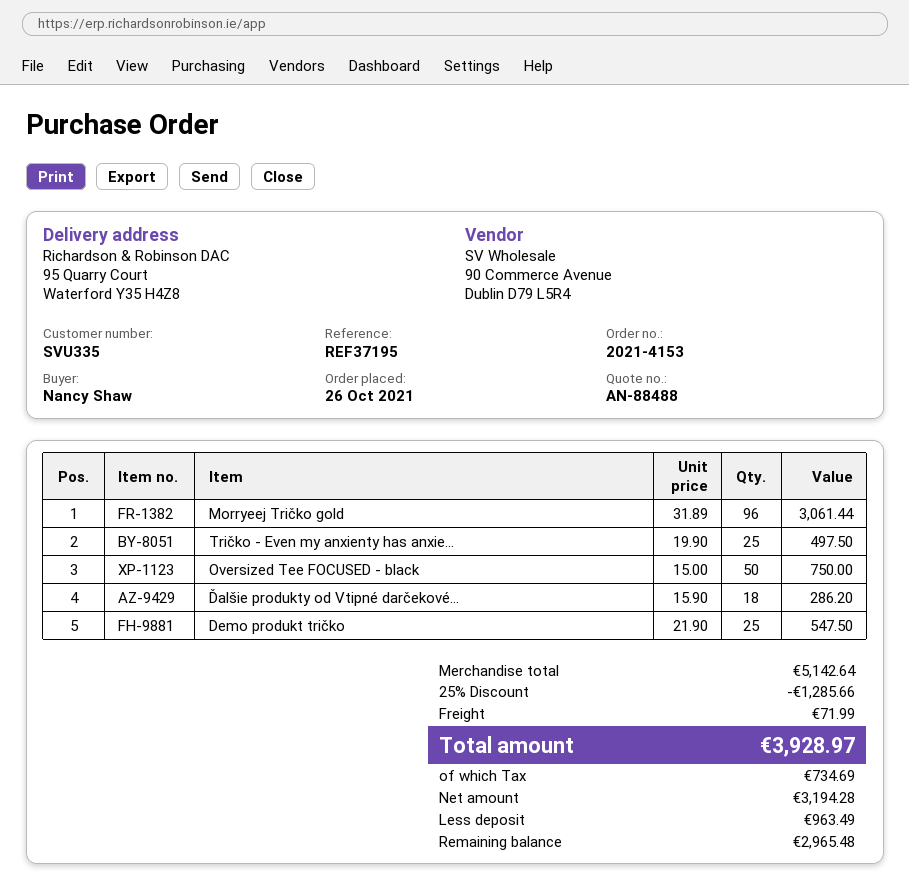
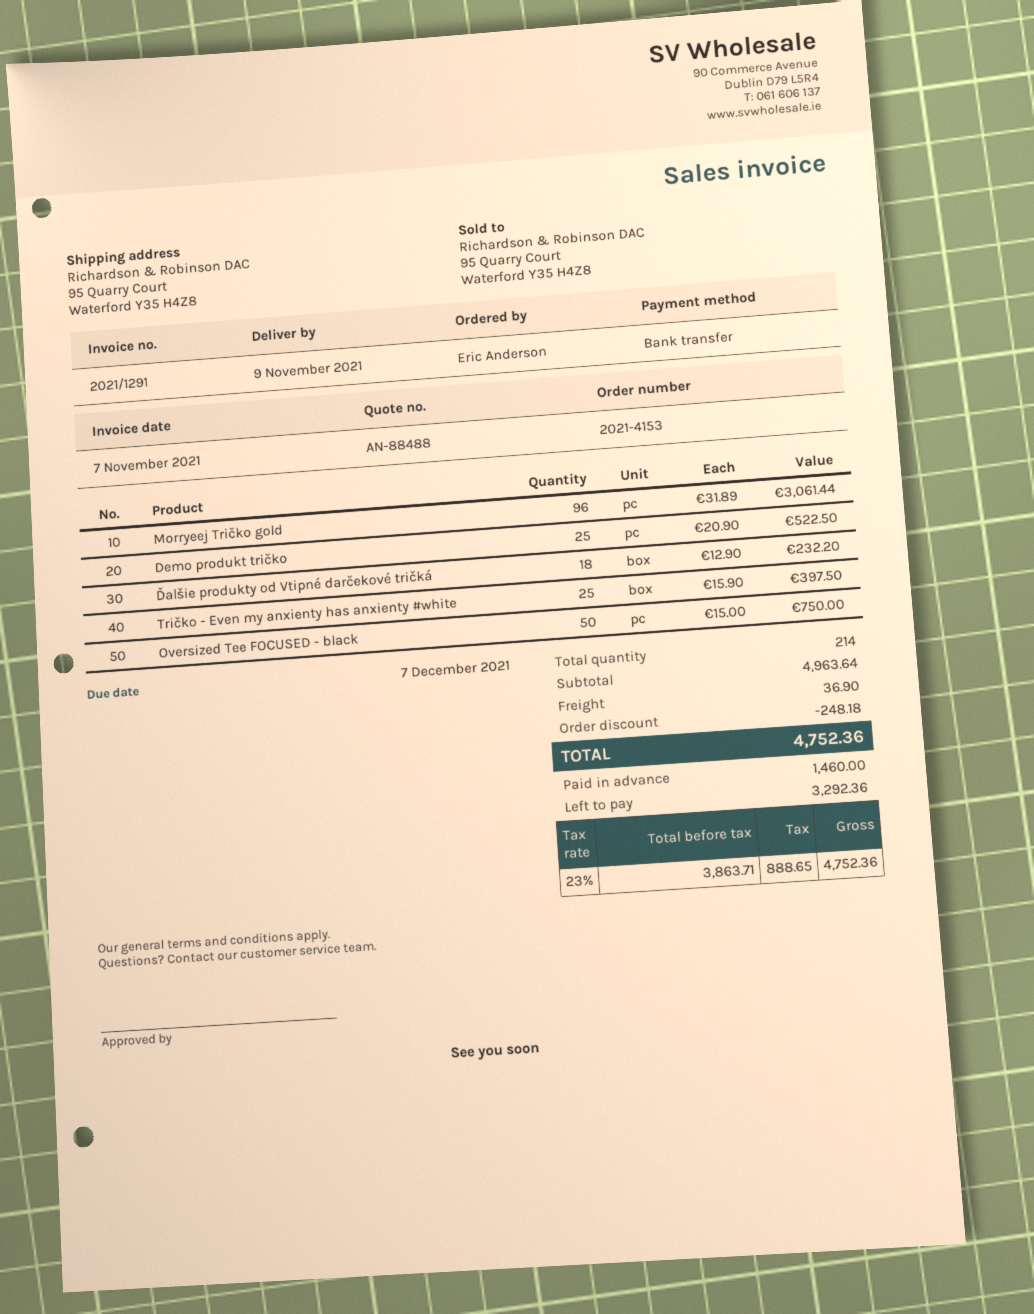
ordered by: Nancy Shaw -> Eric Anderson
Tričko - Even my anxienty has anxie...: 25 x 19.90 = 497.50 -> 25 x 15.90 = 397.50
Ďalšie produkty od Vtipné darčekové...: 18 x 15.90 = 286.20 -> 18 x 12.90 = 232.20
Demo produkt tričko: 25 x 21.90 = 547.50 -> 25 x 20.90 = 522.50
subtotal: 5142.64 -> 4963.64
discount: 1285.66 -> 248.18
shipping: 71.99 -> 36.90
net: 3194.28 -> 3863.71
tax: 734.69 -> 888.65
total: 3928.97 -> 4752.36
deposit: 963.49 -> 1460.00
balance: 2965.48 -> 3292.36

